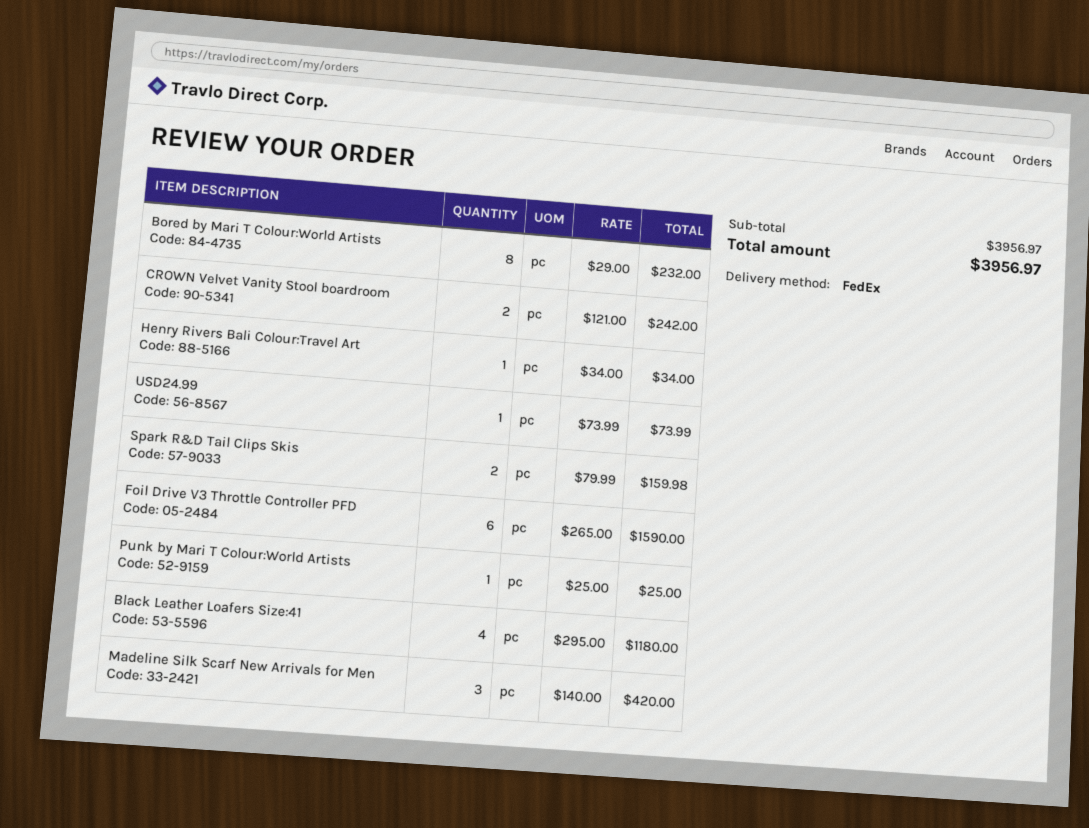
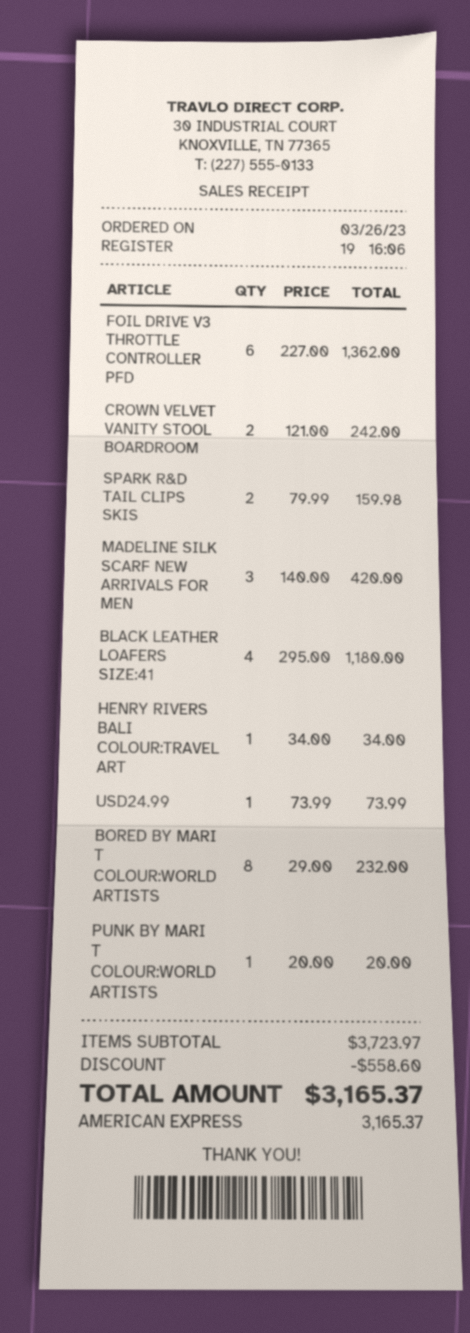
Foil Drive V3 Throttle Controller PFD: 6 x 265.00 = 1590.00 -> 6 x 227.00 = 1362.00
Punk by Mari T Colour:World Artists: 1 x 25.00 = 25.00 -> 1 x 20.00 = 20.00
subtotal: 3956.97 -> 3723.97
discount: none -> 558.60
total: 3956.97 -> 3165.37

